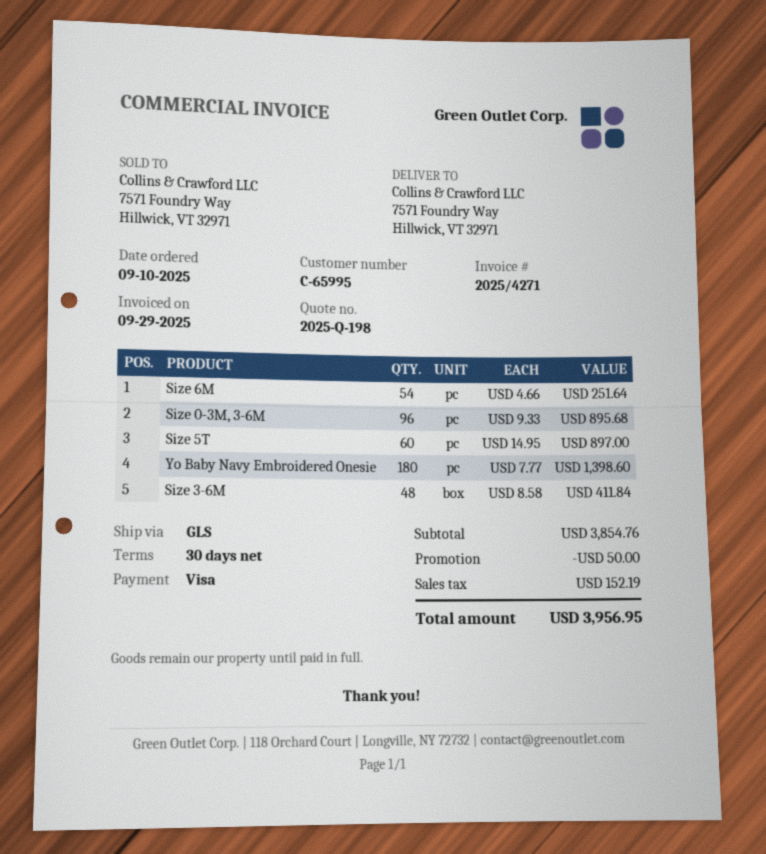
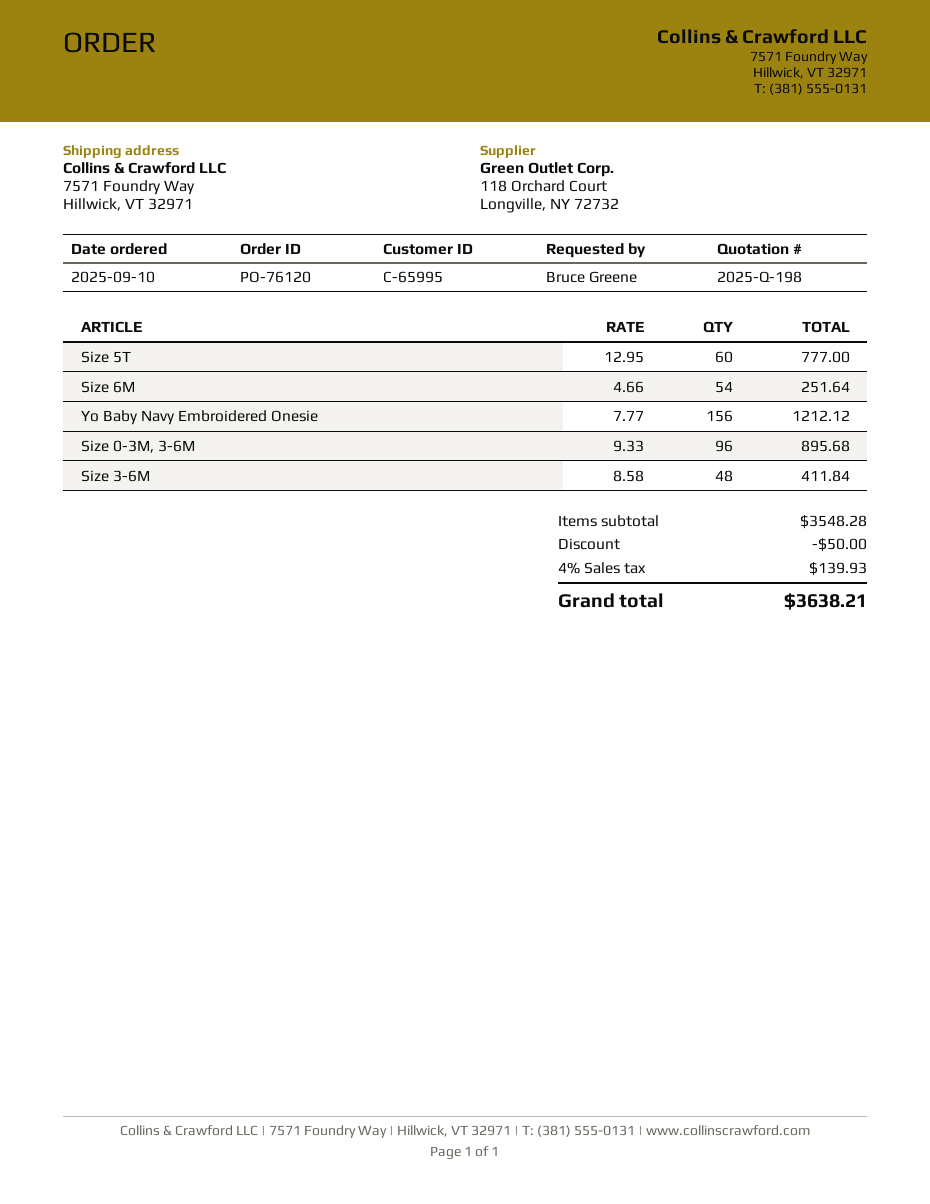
Size 5T: 60 x 14.95 = 897.00 -> 60 x 12.95 = 777.00
Yo Baby Navy Embroidered Onesie: 180 x 7.77 = 1398.60 -> 156 x 7.77 = 1212.12
subtotal: 3854.76 -> 3548.28
tax: 152.19 -> 139.93
total: 3956.95 -> 3638.21

